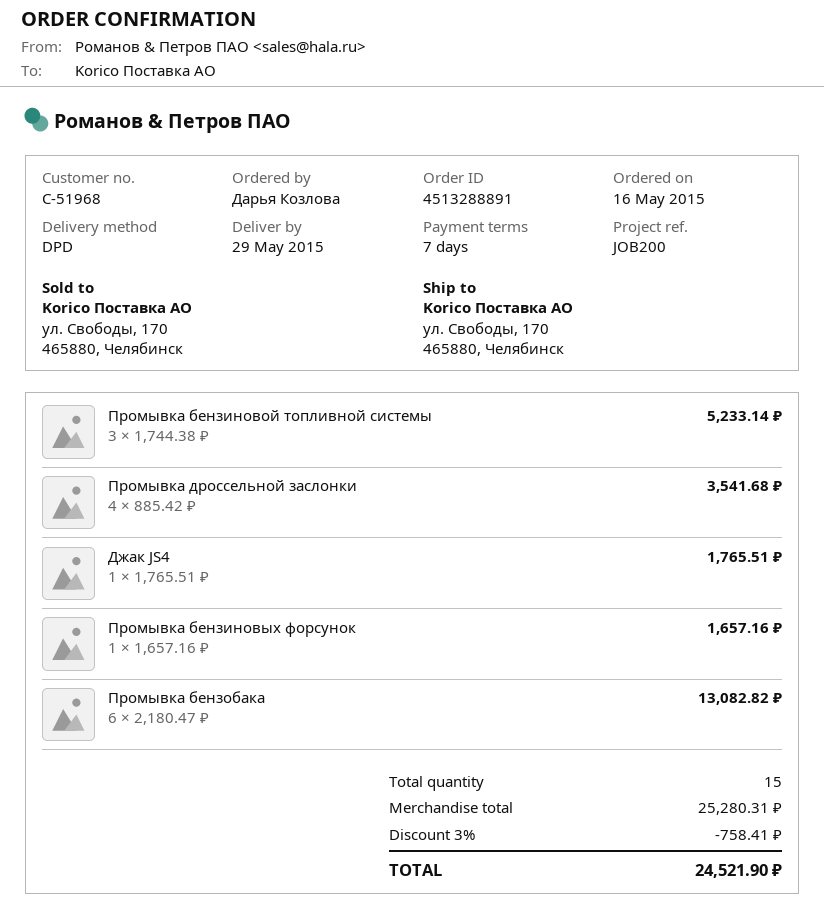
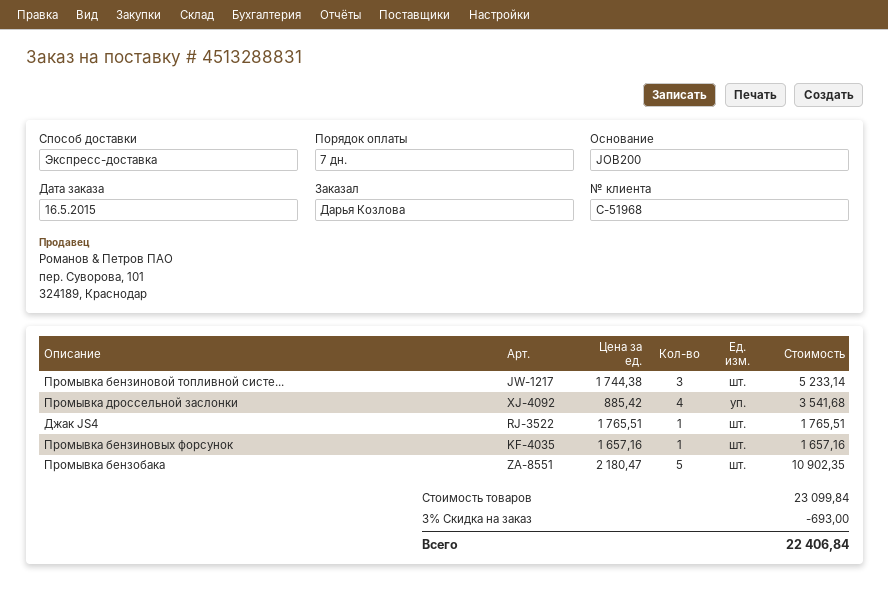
order number: 4513288891 -> 4513288831
shipping method: DPD -> express
Промывка бензобака: 6 x 2180.47 = 13082.82 -> 5 x 2180.47 = 10902.35
subtotal: 25280.31 -> 23099.84
discount: 3% = 758.41 -> 3% = 693.00
total: 24521.90 -> 22406.84

